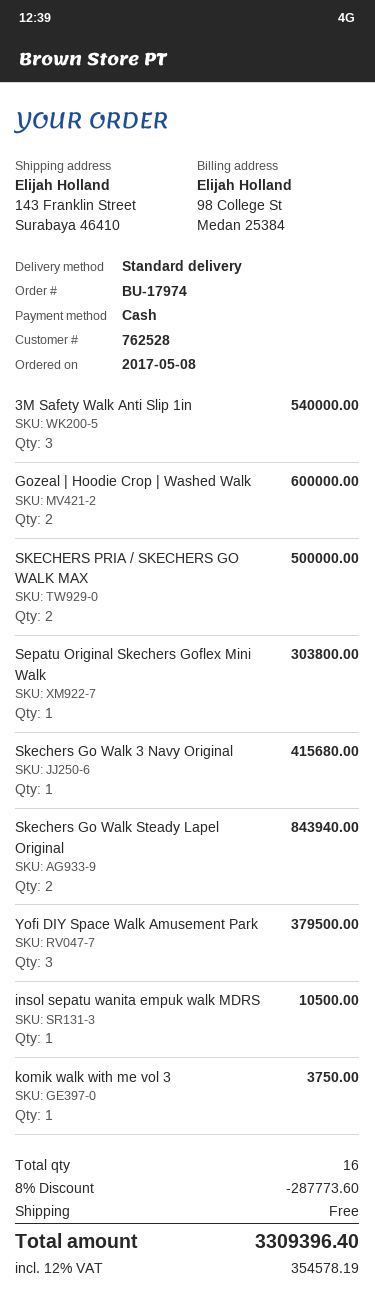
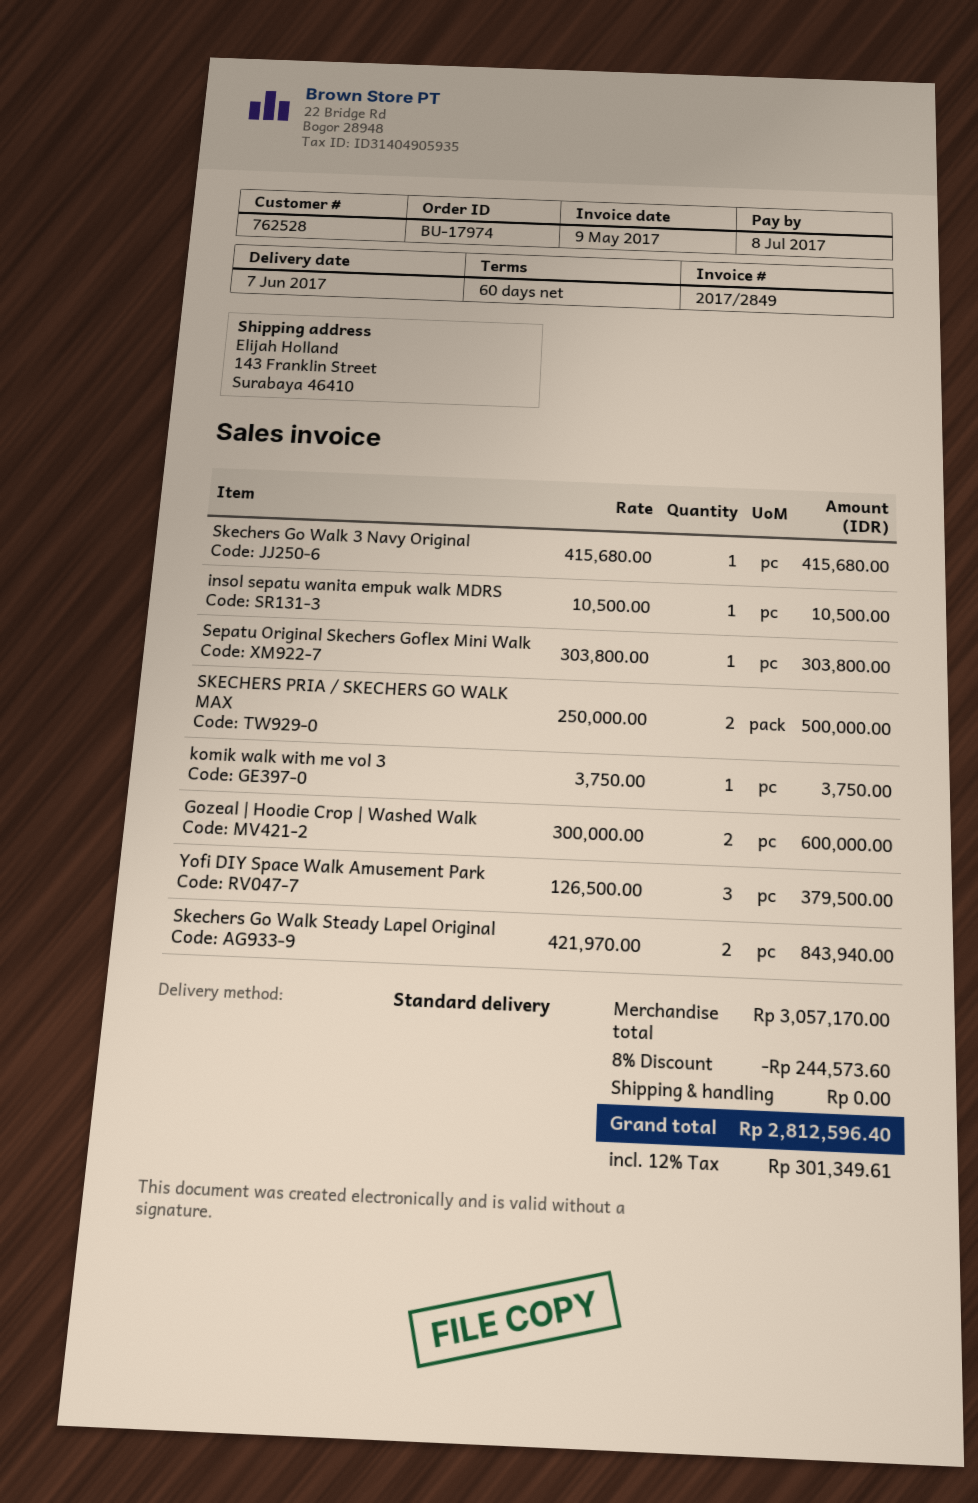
3M Safety Walk Anti Slip 1in: 3 for 540000.00 -> none
discount: 8% = 287773.60 -> 8% = 244573.60
tax: 12% = 354578.19 -> 12% = 301349.61
total: 3309396.40 -> 2812596.40

